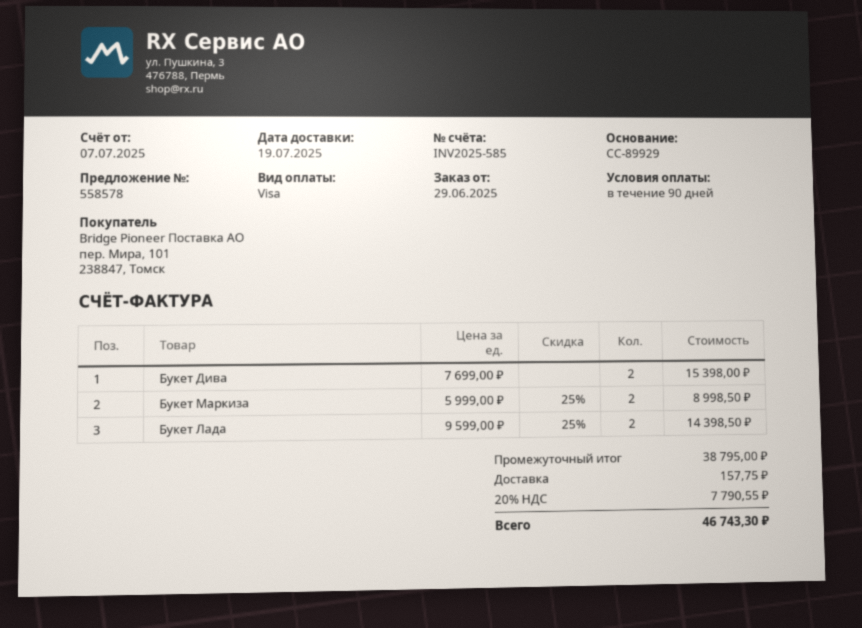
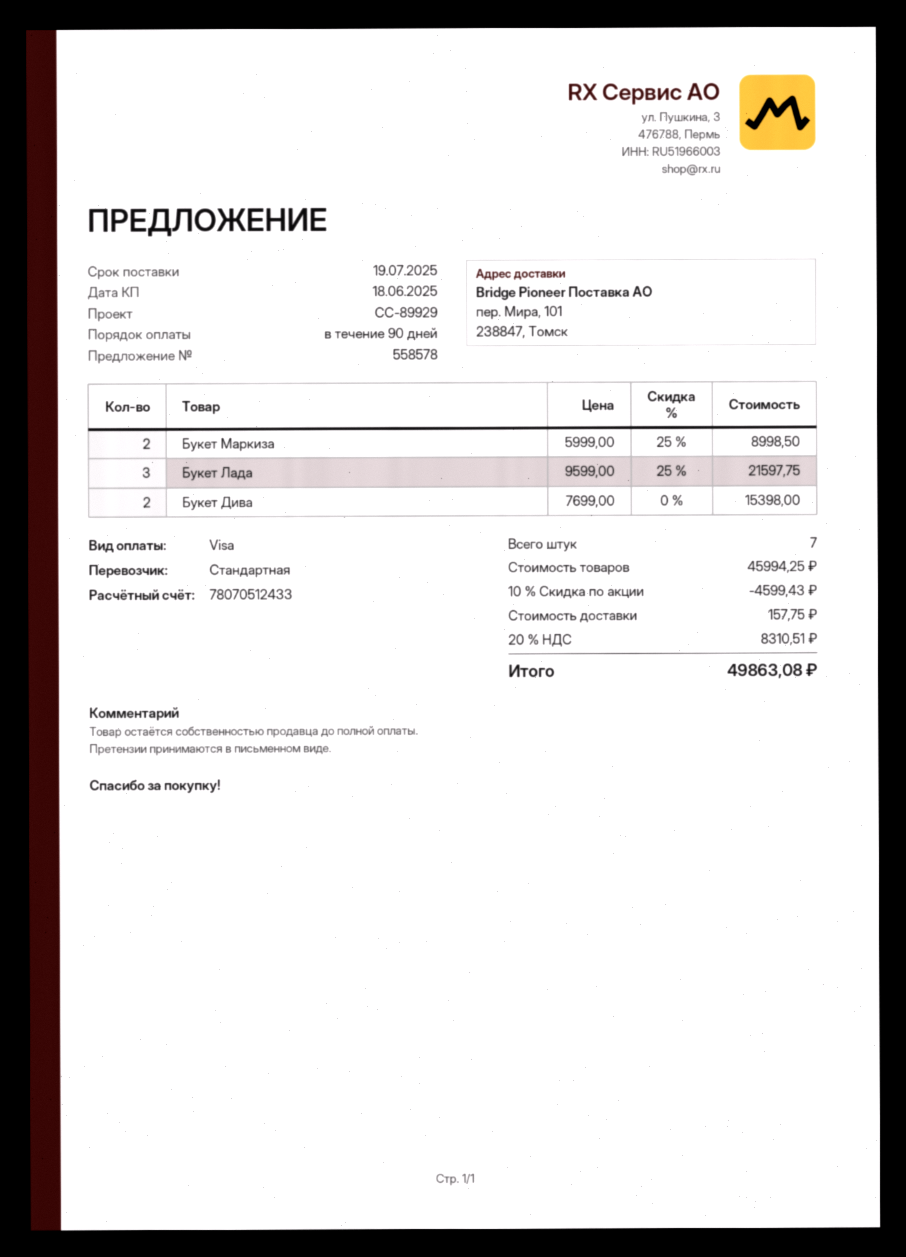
Букет Лада: 2 x 9599.00 - 25% = 14398.50 -> 3 x 9599.00 - 25% = 21597.75
subtotal: 38795.00 -> 45994.25
discount: none -> 10% = 4599.43
tax: 20% = 7790.55 -> 20% = 8310.51
total: 46743.30 -> 49863.08

